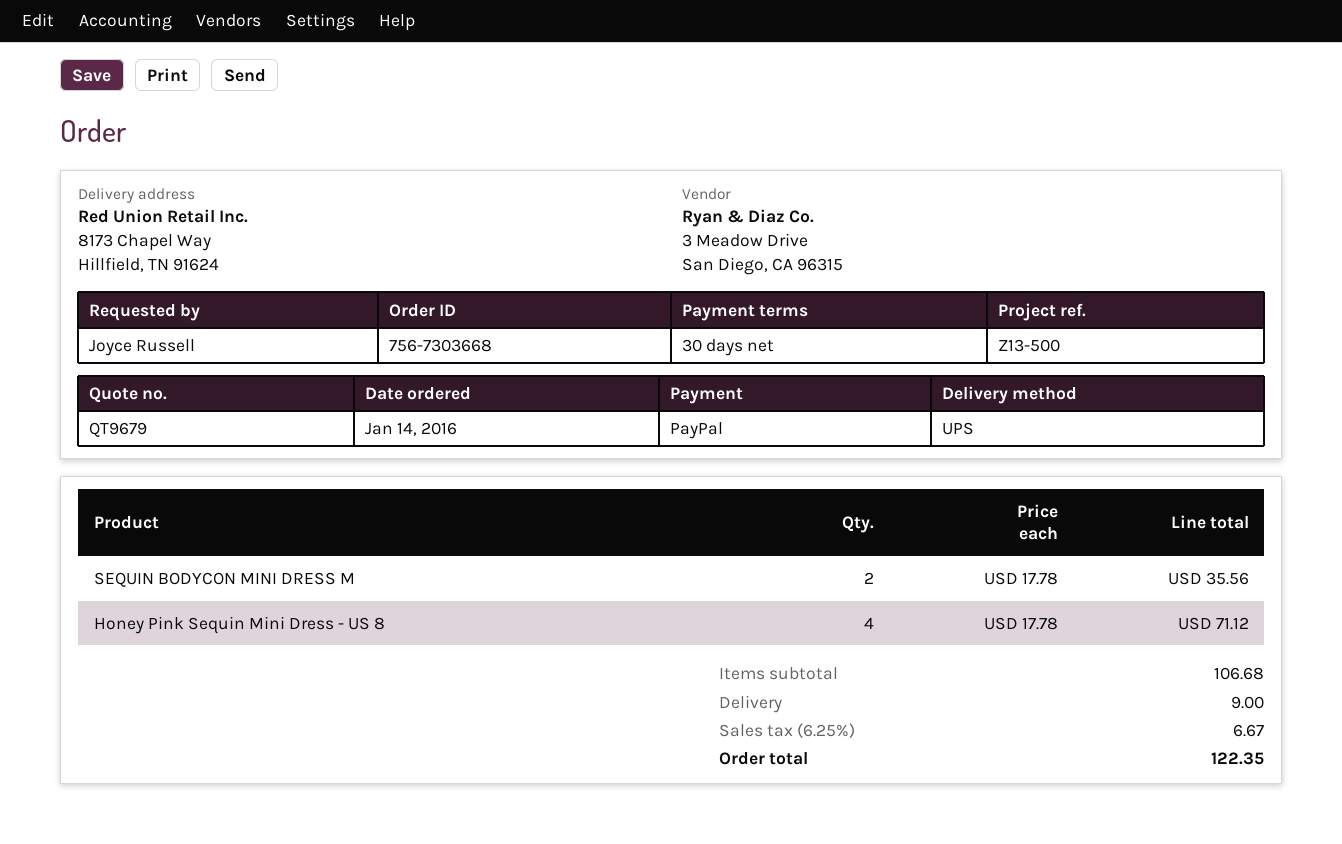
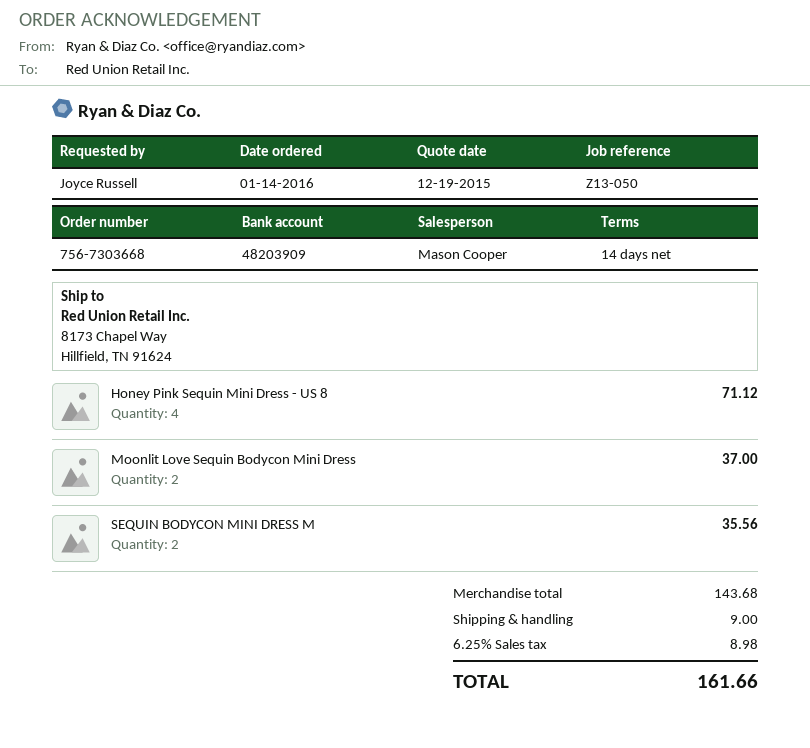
payment terms: 30 days -> 14 days
reference: Z13-500 -> Z13-050
Moonlit Love Sequin Bodycon Mini Dress: none -> 2 for 37.00
subtotal: 106.68 -> 143.68
tax: 6.25% = 6.67 -> 6.25% = 8.98
total: 122.35 -> 161.66

